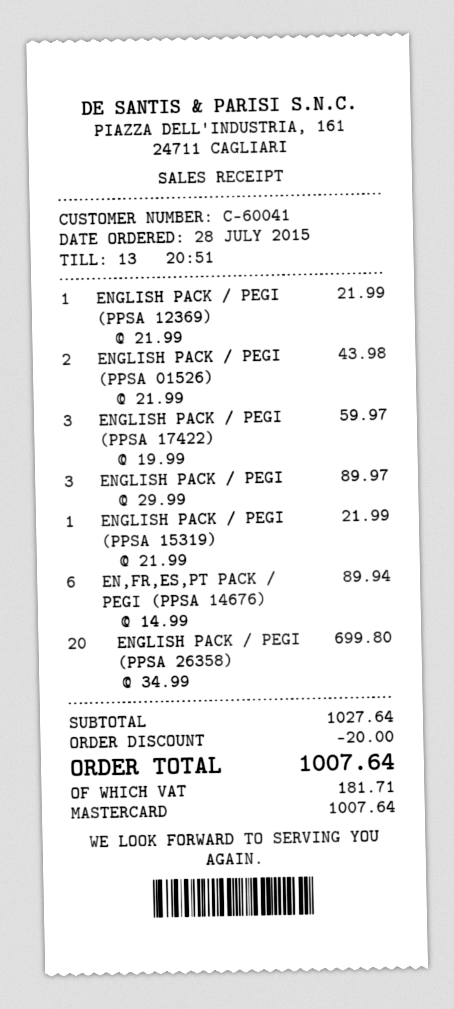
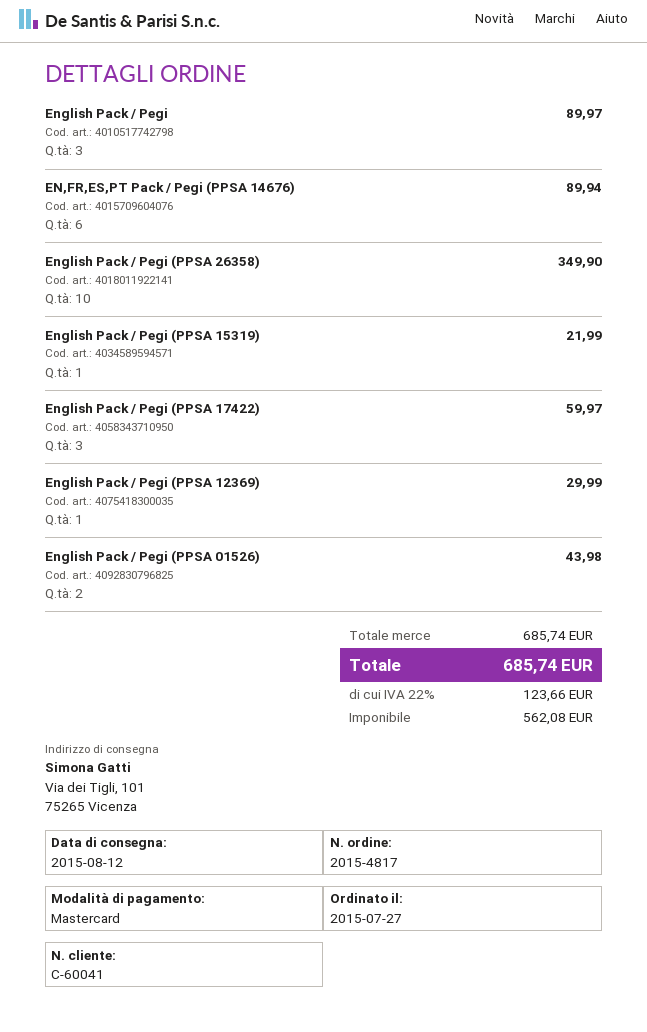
order date: 2015-07-28 -> 2015-07-27
ENGLISH PACK / PEGI (PPSA 12369): 1 for 21.99 -> 1 for 29.99
ENGLISH PACK / PEGI (PPSA 26358): 20 for 699.80 -> 10 for 349.90
subtotal: 1027.64 -> 685.74
discount: 20.00 -> none
tax: 181.71 -> 123.66
total: 1007.64 -> 685.74

